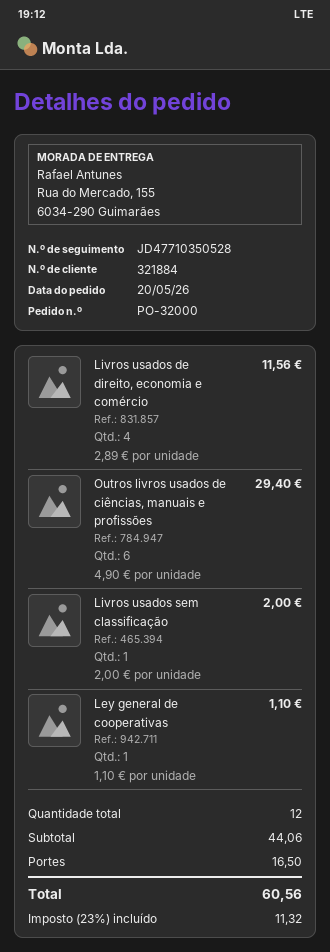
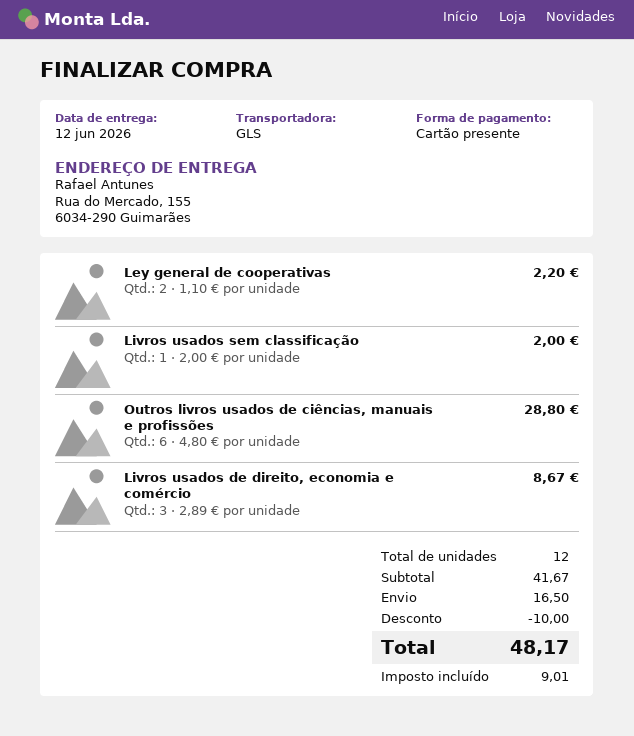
Livros usados de direito, economia e comércio: 4 x 2.89 = 11.56 -> 3 x 2.89 = 8.67
Outros livros usados de ciências, manuais e profissões: 6 x 4.90 = 29.40 -> 6 x 4.80 = 28.80
Ley general de cooperativas: 1 x 1.10 = 1.10 -> 2 x 1.10 = 2.20
subtotal: 44.06 -> 41.67
discount: none -> 10.00
tax: 11.32 -> 9.01
total: 60.56 -> 48.17

